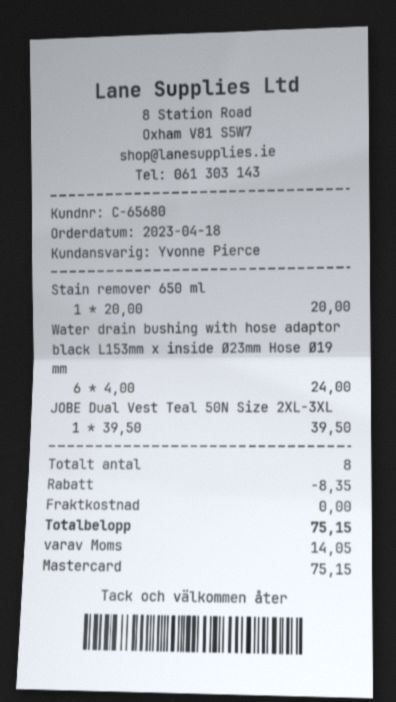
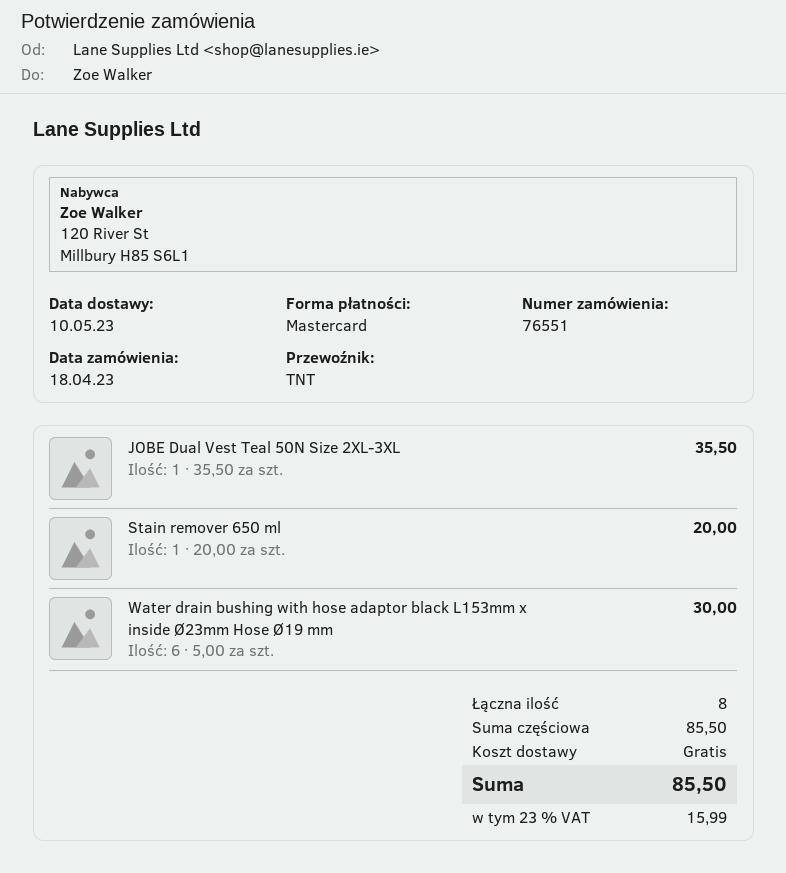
Water drain bushing with hose adaptor black L153mm x inside Ø23mm Hose Ø19 mm: 6 x 4.00 = 24.00 -> 6 x 5.00 = 30.00
JOBE Dual Vest Teal 50N Size 2XL-3XL: 1 x 39.50 = 39.50 -> 1 x 35.50 = 35.50
discount: 8.35 -> none
tax: 14.05 -> 15.99
total: 75.15 -> 85.50

